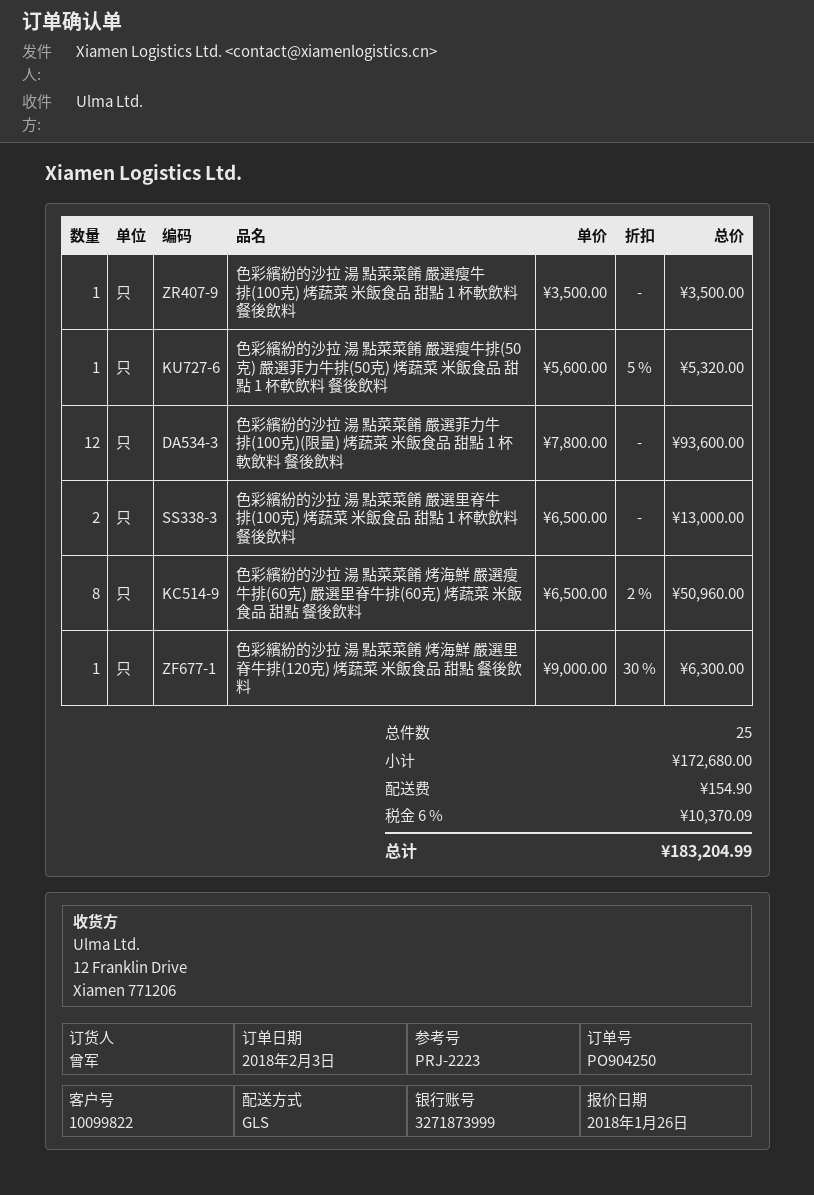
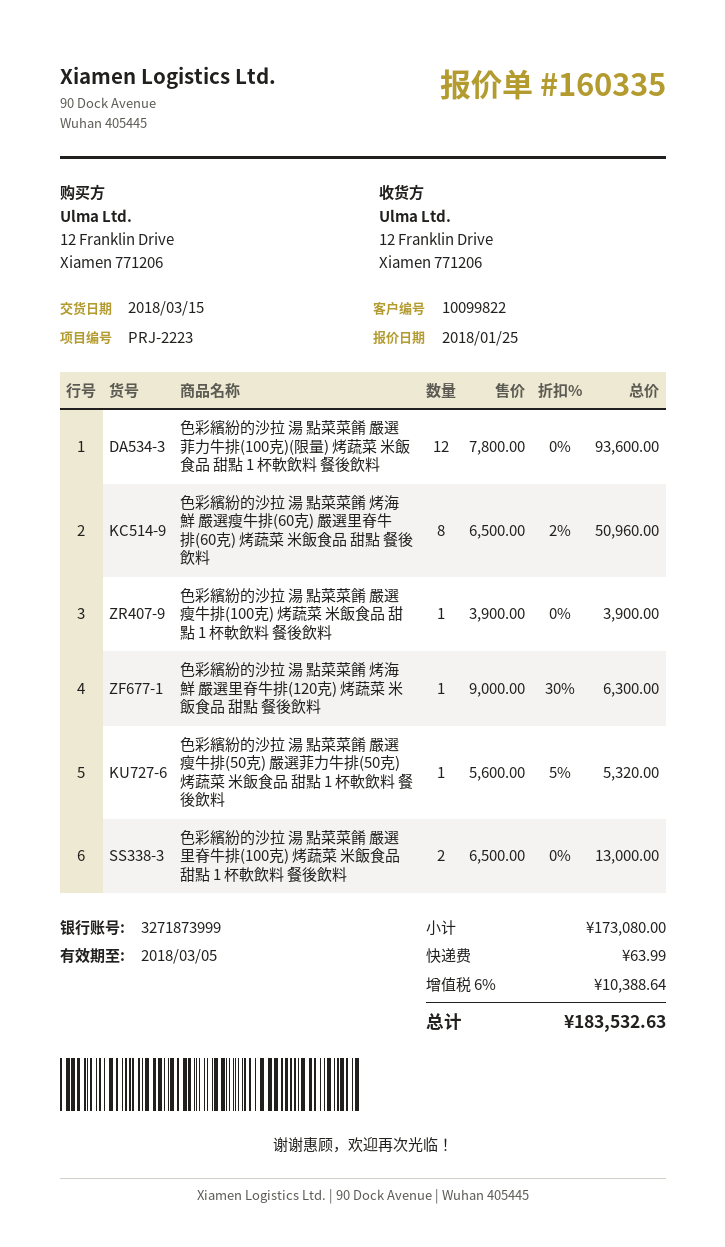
quote date: 2018-01-26 -> 2018-01-25
色彩繽紛的沙拉 湯 點菜菜餚 嚴選瘦牛排(100克) 烤蔬菜 米飯食品 甜點 1 杯軟飲料 餐後飲料: 1 x 3500.00 = 3500.00 -> 1 x 3900.00 = 3900.00
subtotal: 172680.00 -> 173080.00
shipping: 154.90 -> 63.99
tax: 6% = 10370.09 -> 6% = 10388.64
total: 183204.99 -> 183532.63

